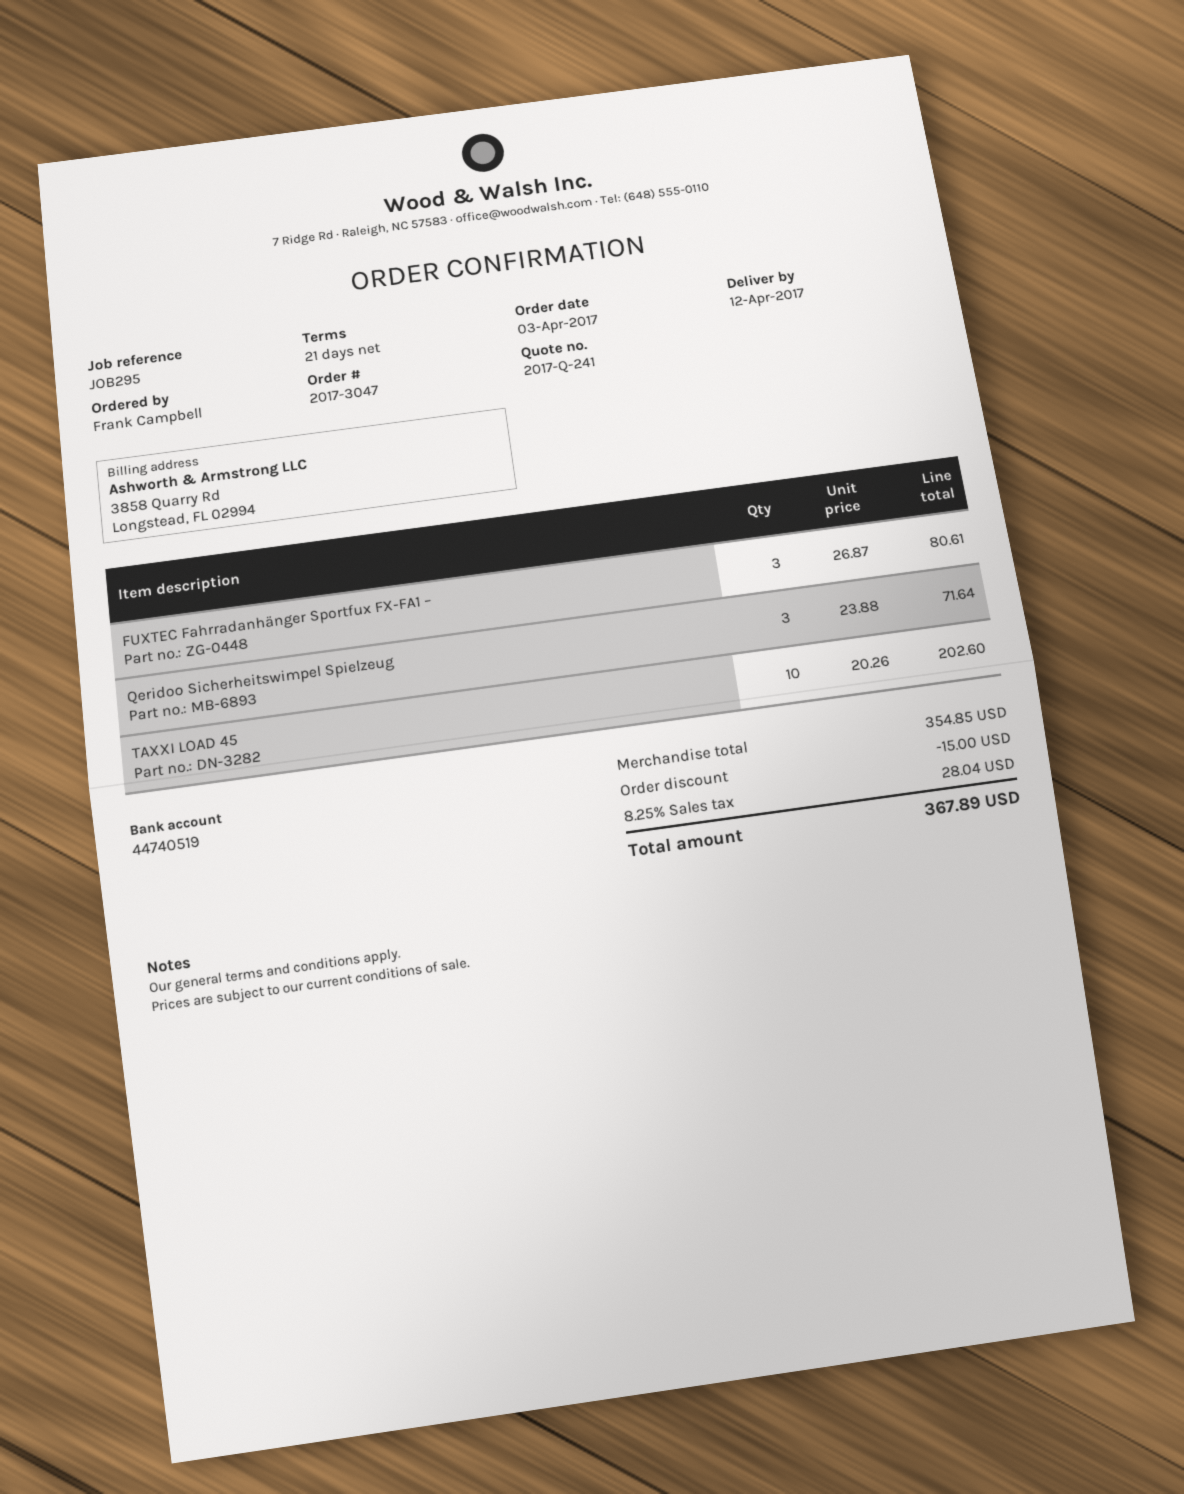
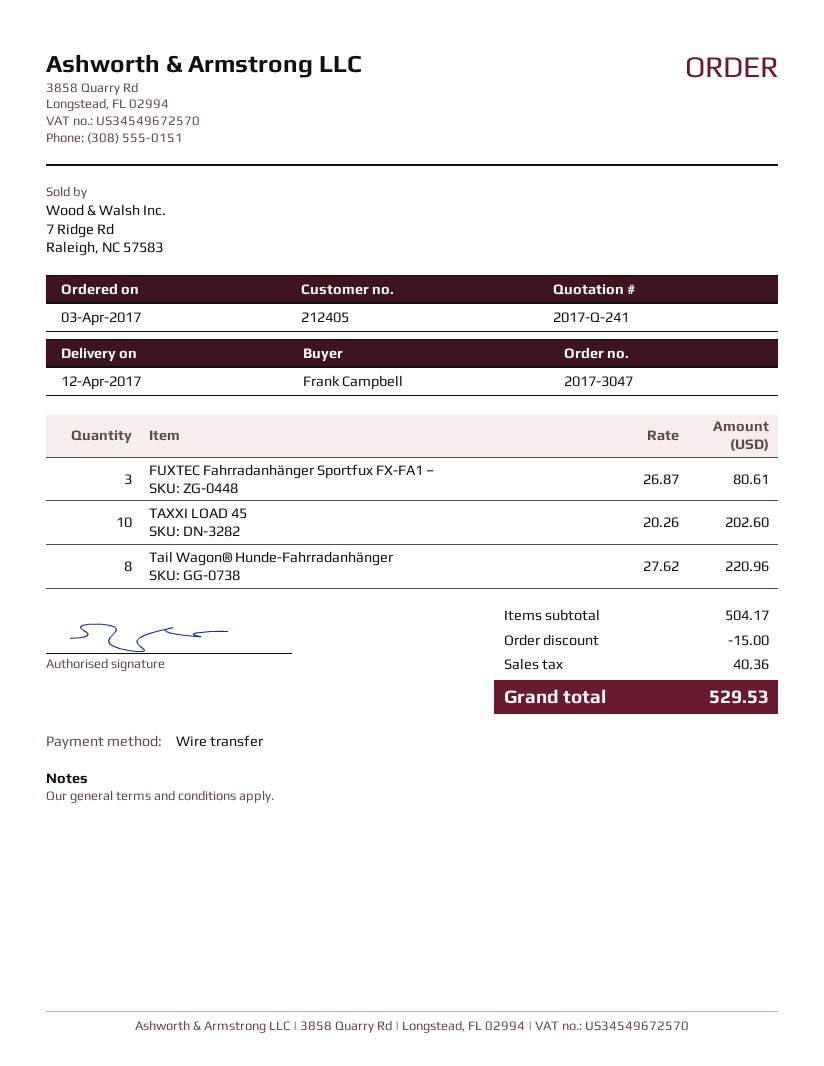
Qeridoo Sicherheitswimpel Spielzeug: 3 x 23.88 = 71.64 -> none
Tail Wagon® Hunde-Fahrradanhänger: none -> 8 x 27.62 = 220.96
subtotal: 354.85 -> 504.17
tax: 28.04 -> 40.36
total: 367.89 -> 529.53

